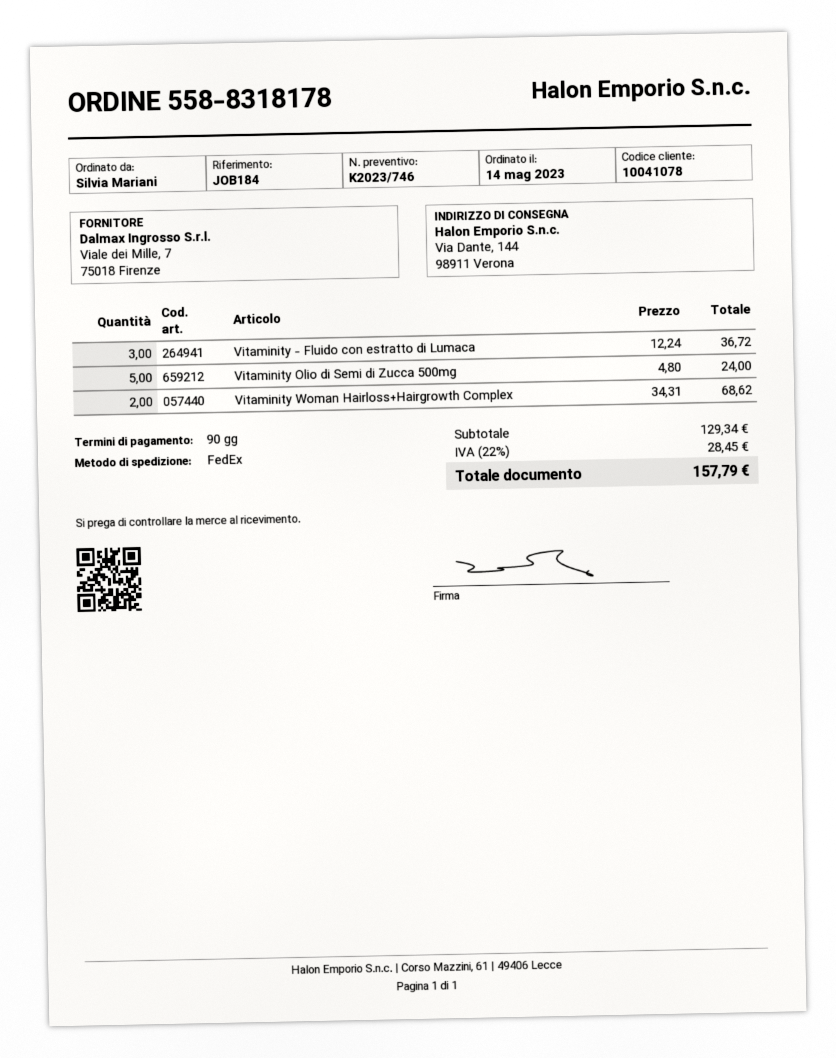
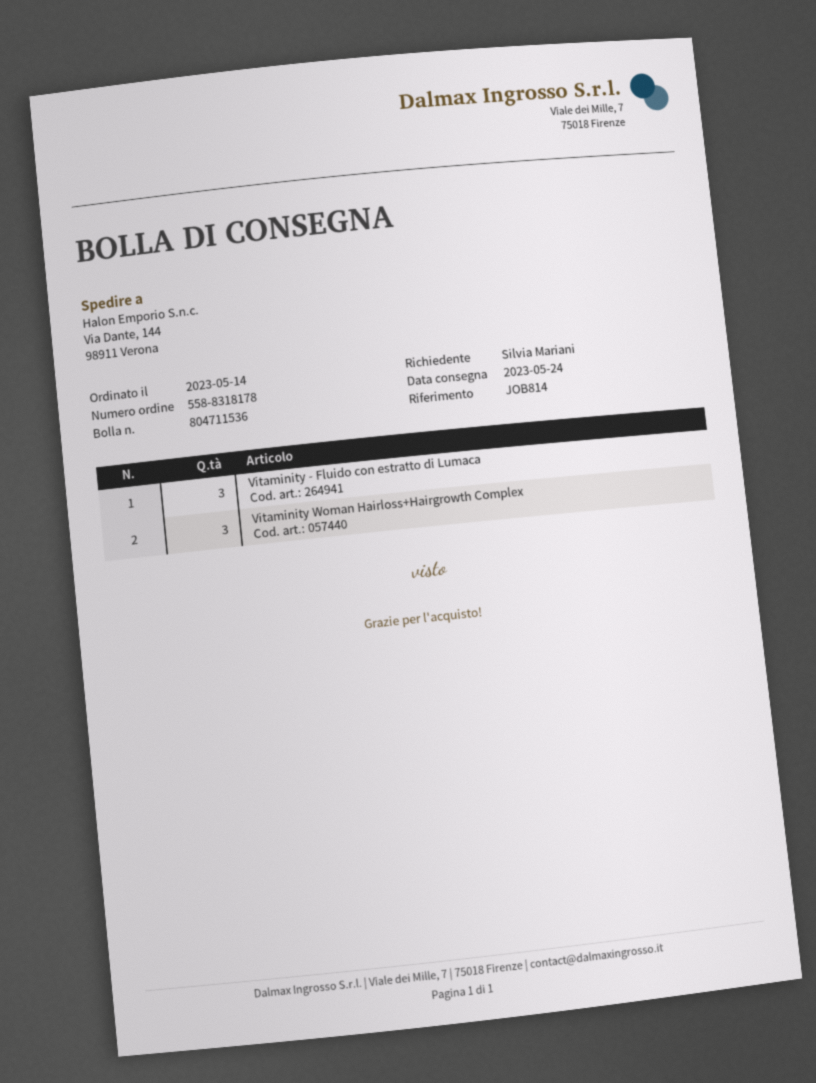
reference: JOB184 -> JOB814
Vitaminity Olio di Semi di Zucca 500mg: 5 -> none
Vitaminity Woman Hairloss+Hairgrowth Complex: 2 -> 3

